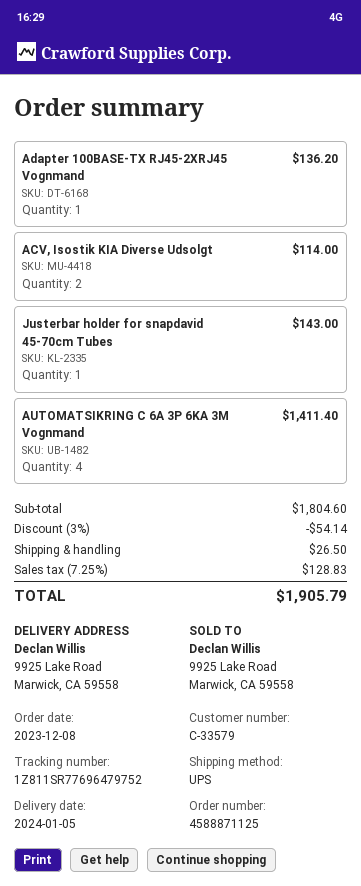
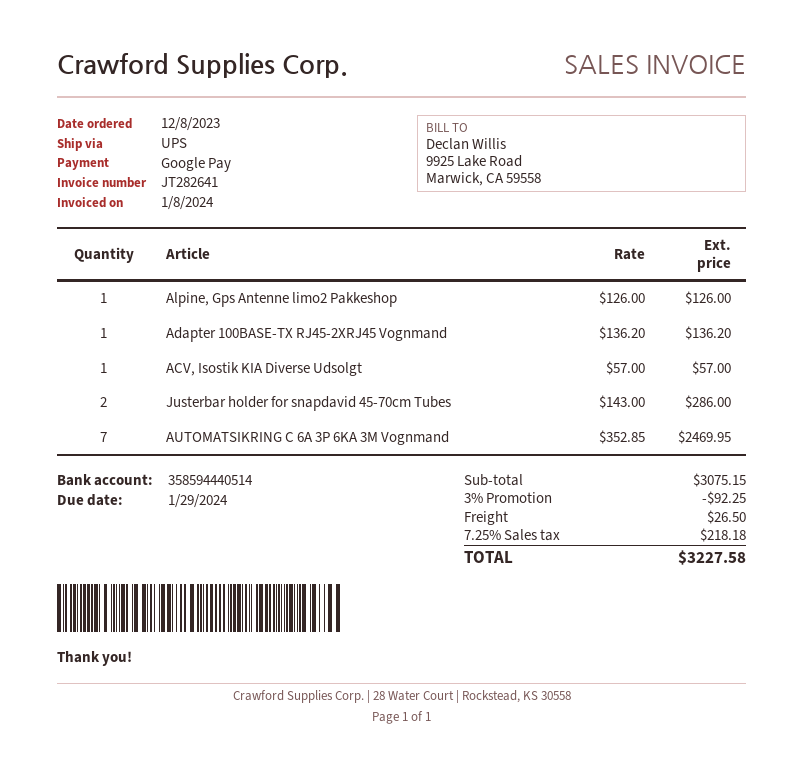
ACV, Isostik KIA Diverse Udsolgt: 2 for 114.00 -> 1 for 57.00
Justerbar holder for snapdavid 45-70cm Tubes: 1 for 143.00 -> 2 for 286.00
AUTOMATSIKRING C 6A 3P 6KA 3M Vognmand: 4 for 1411.40 -> 7 for 2469.95
Alpine, Gps Antenne limo2 Pakkeshop: none -> 1 for 126.00
subtotal: 1804.60 -> 3075.15
discount: 3% = 54.14 -> 3% = 92.25
tax: 7.25% = 128.83 -> 7.25% = 218.18
total: 1905.79 -> 3227.58

